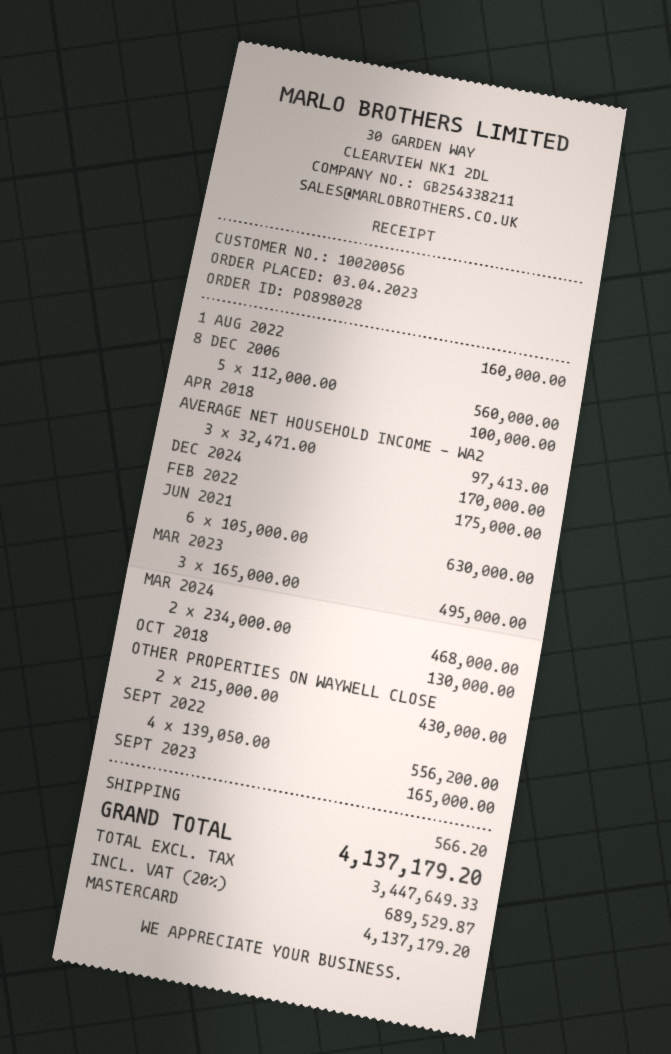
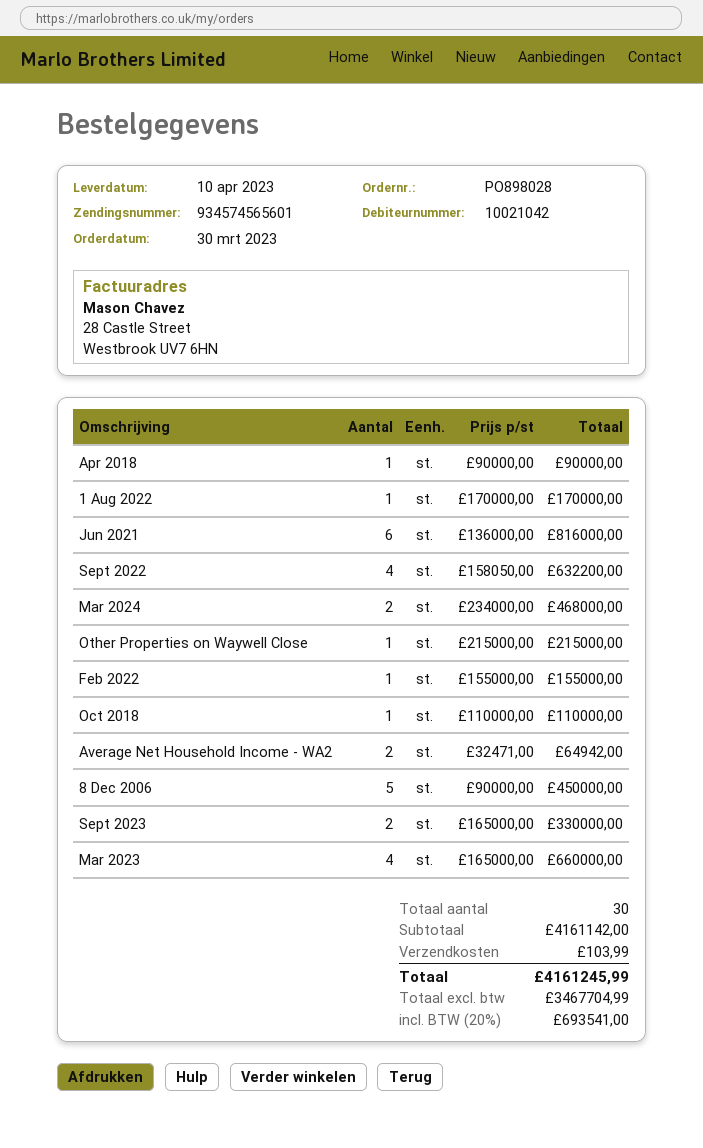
order date: 2023-04-03 -> 2023-03-30
customer number: 10020056 -> 10021042
1 AUG 2022: 1 x 160000.00 = 160000.00 -> 1 x 170000.00 = 170000.00
8 DEC 2006: 5 x 112000.00 = 560000.00 -> 5 x 90000.00 = 450000.00
APR 2018: 1 x 100000.00 = 100000.00 -> 1 x 90000.00 = 90000.00
AVERAGE NET HOUSEHOLD INCOME - WA2: 3 x 32471.00 = 97413.00 -> 2 x 32471.00 = 64942.00
DEC 2024: 1 x 170000.00 = 170000.00 -> none
FEB 2022: 1 x 175000.00 = 175000.00 -> 1 x 155000.00 = 155000.00
JUN 2021: 6 x 105000.00 = 630000.00 -> 6 x 136000.00 = 816000.00
MAR 2023: 3 x 165000.00 = 495000.00 -> 4 x 165000.00 = 660000.00
OCT 2018: 1 x 130000.00 = 130000.00 -> 1 x 110000.00 = 110000.00
OTHER PROPERTIES ON WAYWELL CLOSE: 2 x 215000.00 = 430000.00 -> 1 x 215000.00 = 215000.00
SEPT 2022: 4 x 139050.00 = 556200.00 -> 4 x 158050.00 = 632200.00
SEPT 2023: 1 x 165000.00 = 165000.00 -> 2 x 165000.00 = 330000.00
shipping: 566.20 -> 103.99
net: 3447649.33 -> 3467704.99
tax: 20% = 689529.87 -> 20% = 693541.00
total: 4137179.20 -> 4161245.99

